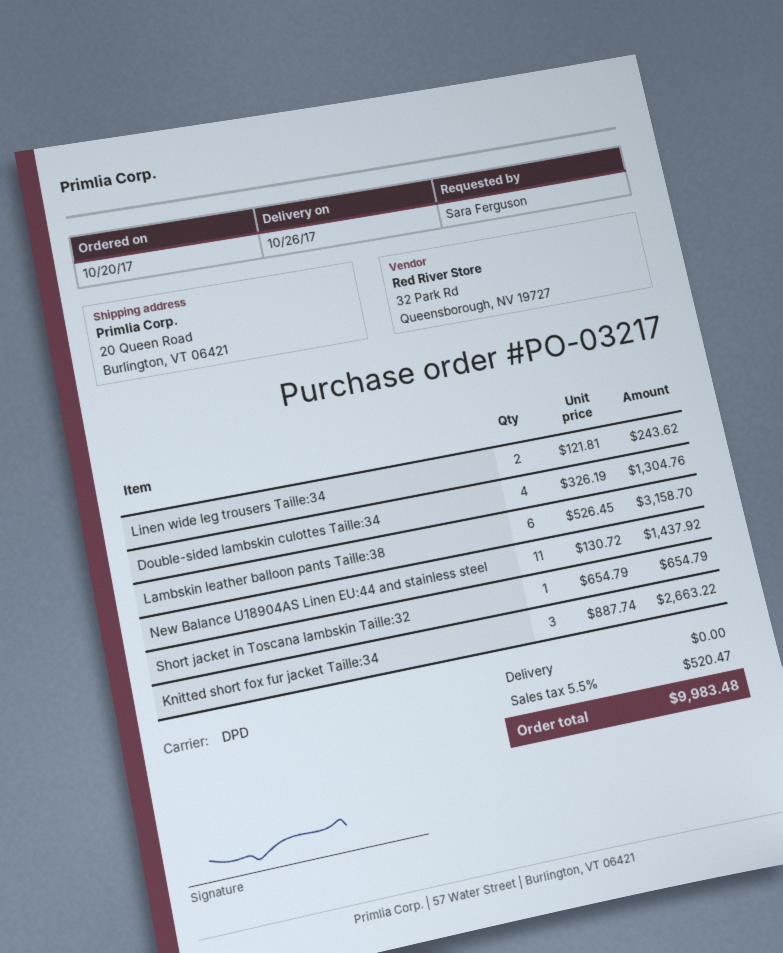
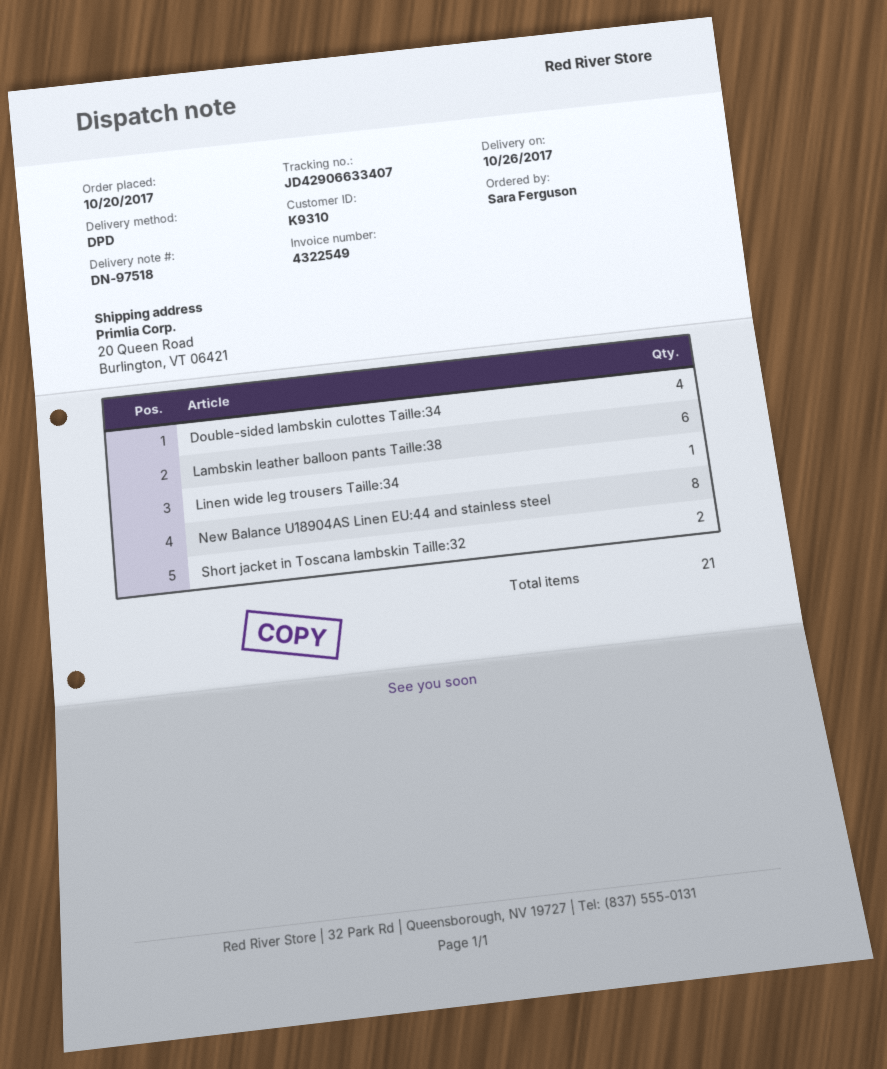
Linen wide leg trousers Taille:34: 2 -> 1
New Balance U18904AS Linen EU:44 and stainless steel: 11 -> 8
Short jacket in Toscana lambskin Taille:32: 1 -> 2
Knitted short fox fur jacket Taille:34: 3 -> none

